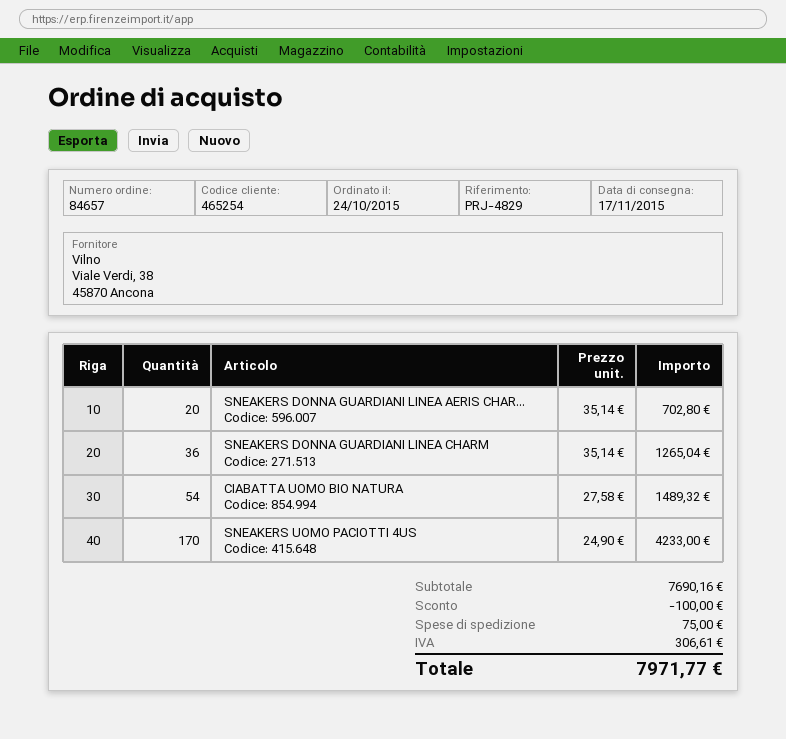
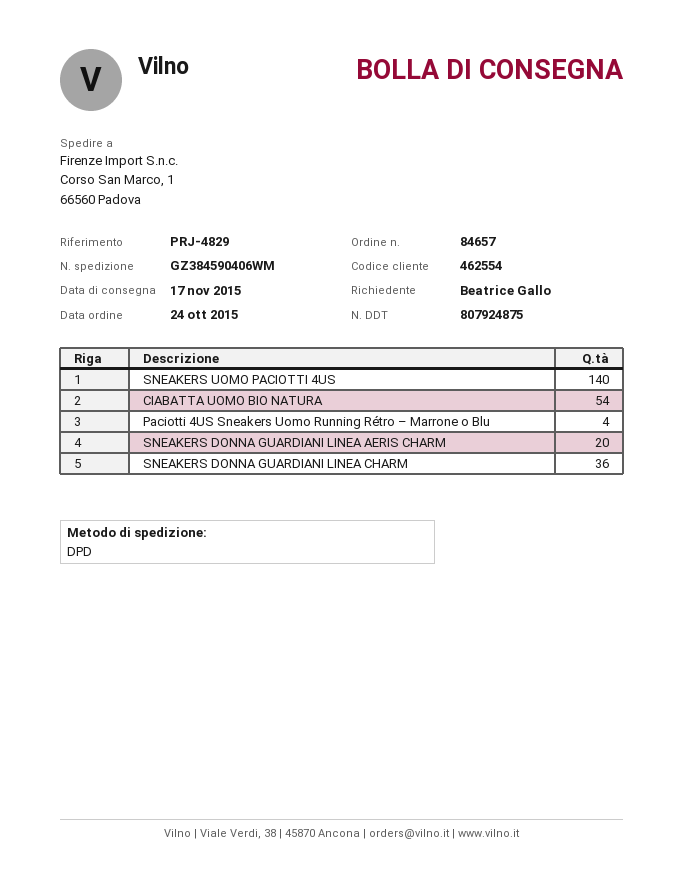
customer number: 465254 -> 462554
SNEAKERS UOMO PACIOTTI 4US: 170 -> 140
Paciotti 4US Sneakers Uomo Running Rétro – Marrone o Blu: none -> 4

